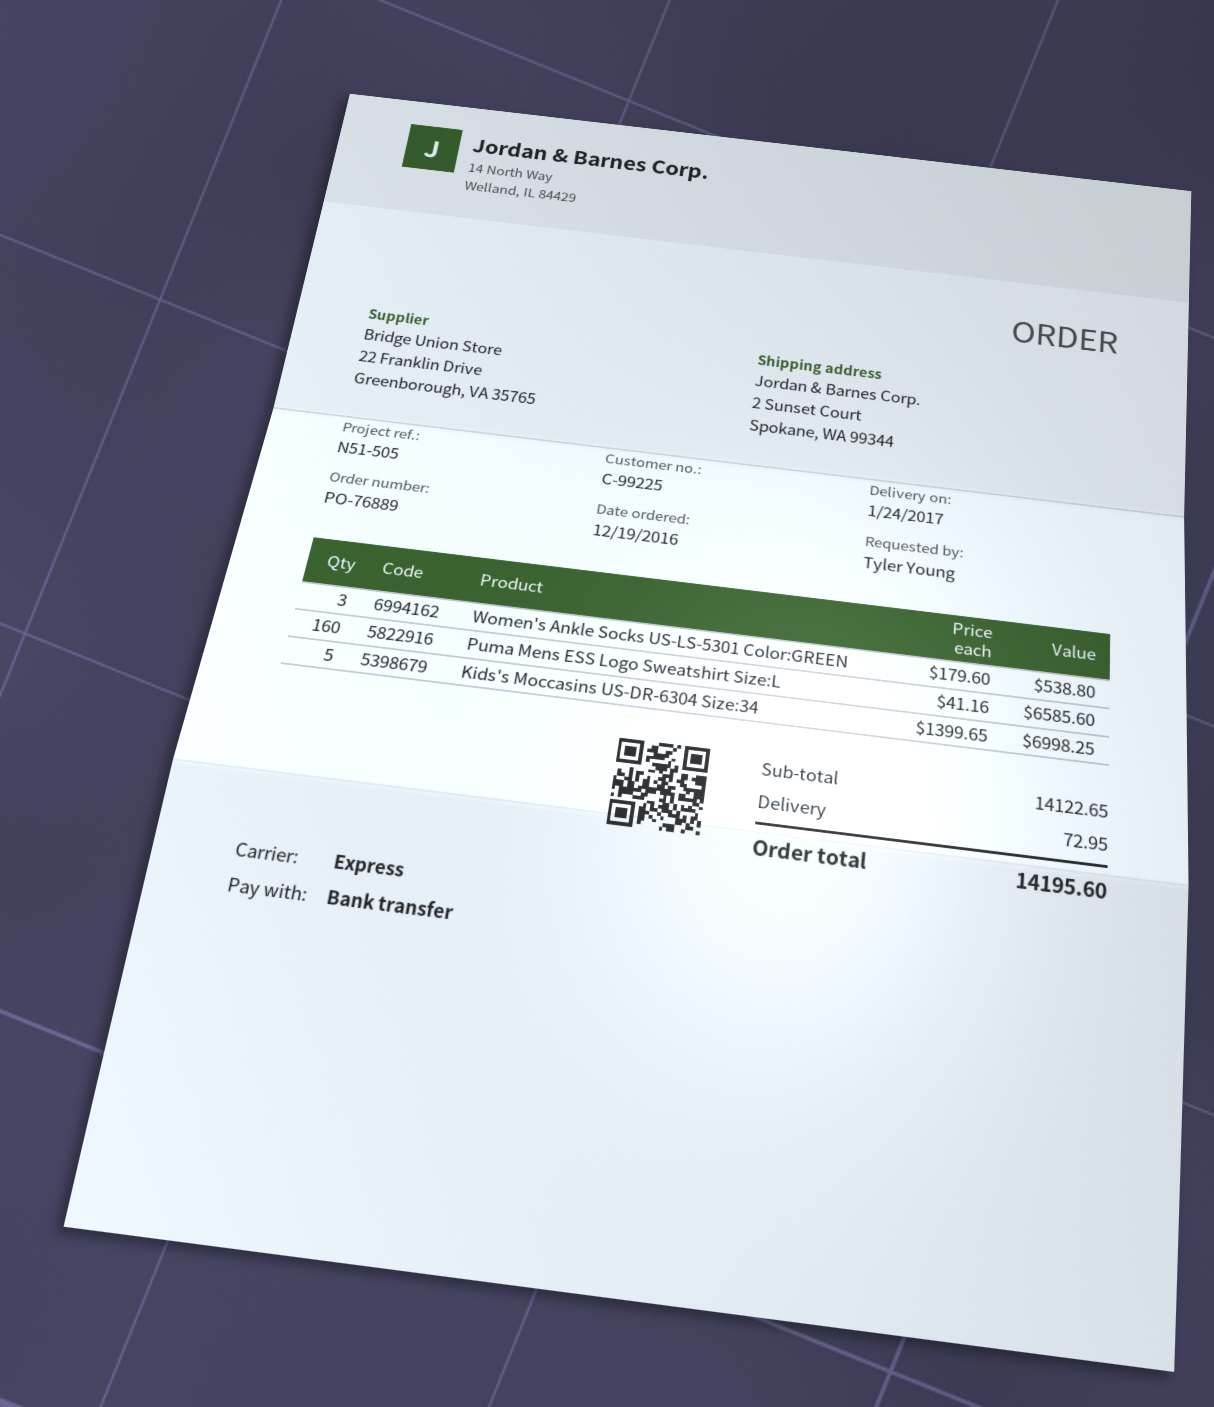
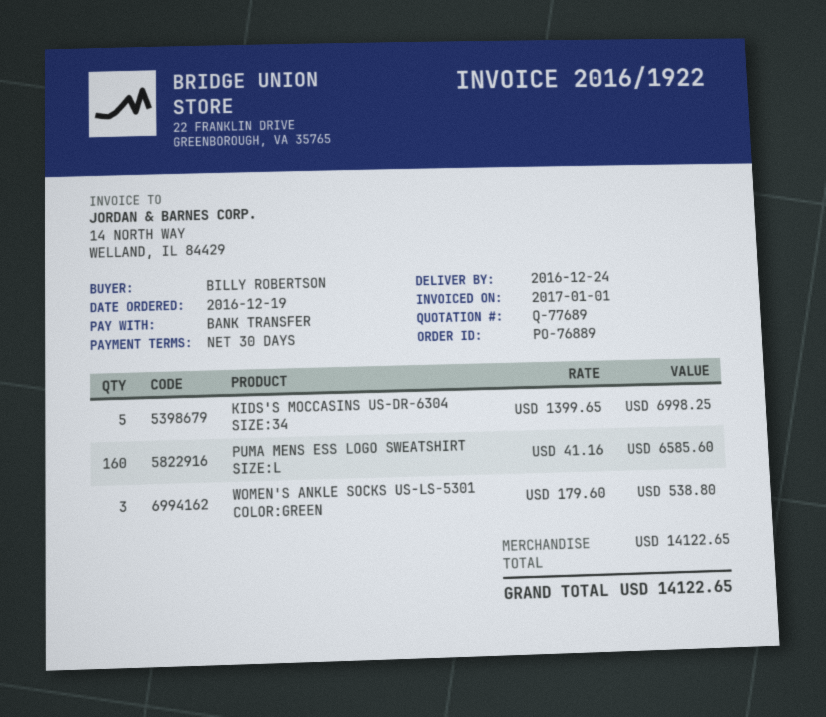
delivery date: 2017-01-24 -> 2016-12-24
ordered by: Tyler Young -> BILLY ROBERTSON
shipping: 72.95 -> none
total: 14195.60 -> 14122.65

